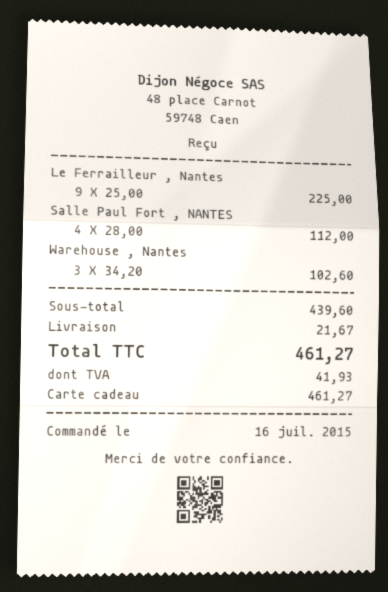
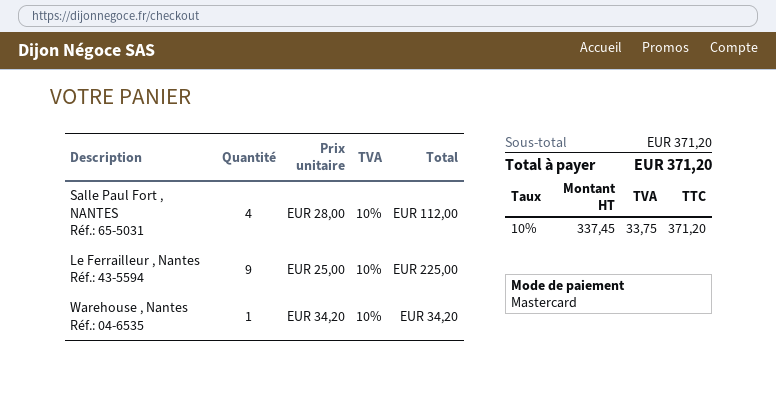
payment method: gift card -> Mastercard
Warehouse , Nantes: 3 x 34.20 = 102.60 -> 1 x 34.20 = 34.20
subtotal: 439.60 -> 371.20
shipping: 21.67 -> none
tax: 41.93 -> 33.75
total: 461.27 -> 371.20

